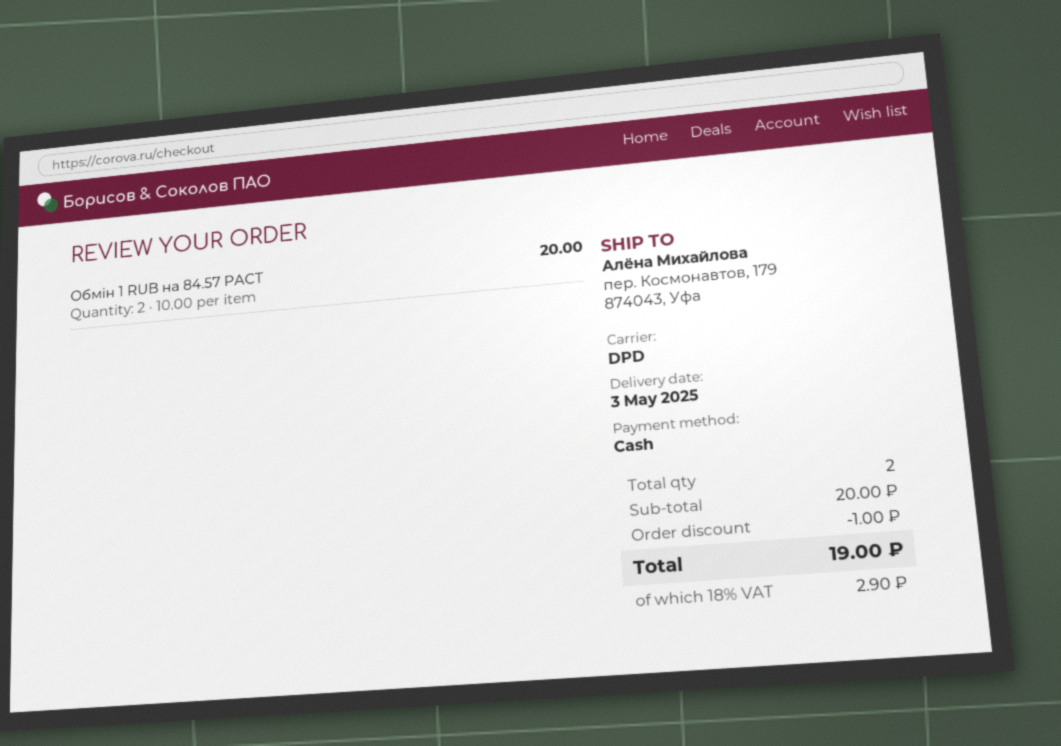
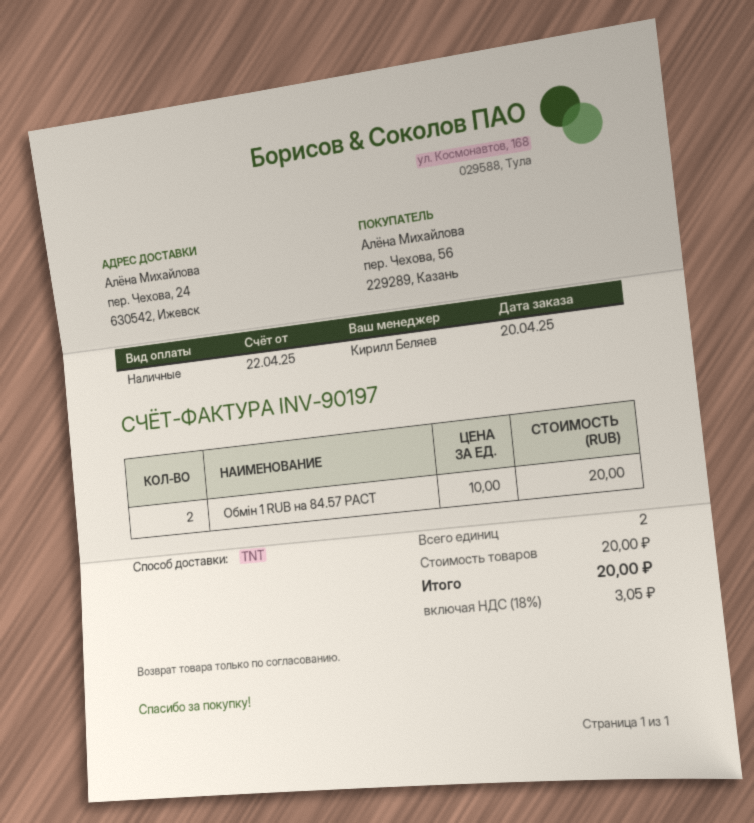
shipping method: DPD -> TNT
ship to: пер. Космонавтов, 179, 874043, Уфа -> пер. Чехова, 24, 630542, Ижевск
discount: 1.00 -> none
tax: 18% = 2.90 -> 18% = 3.05
total: 19.00 -> 20.00

